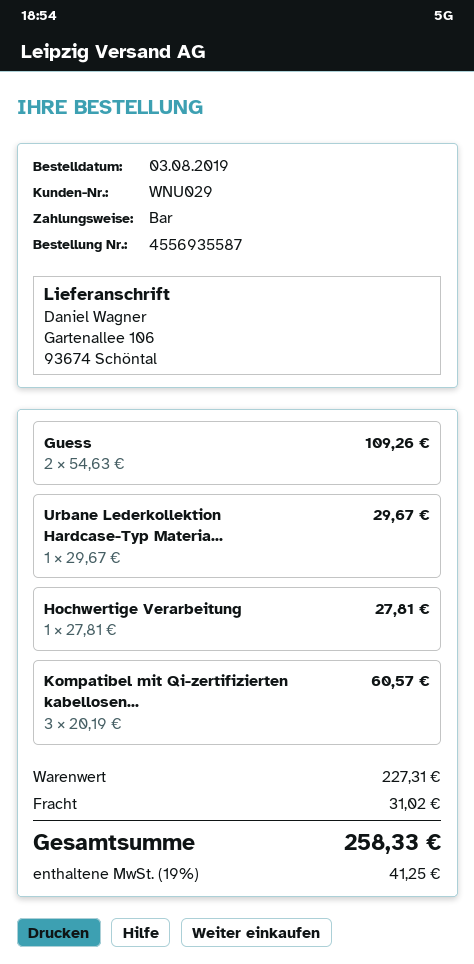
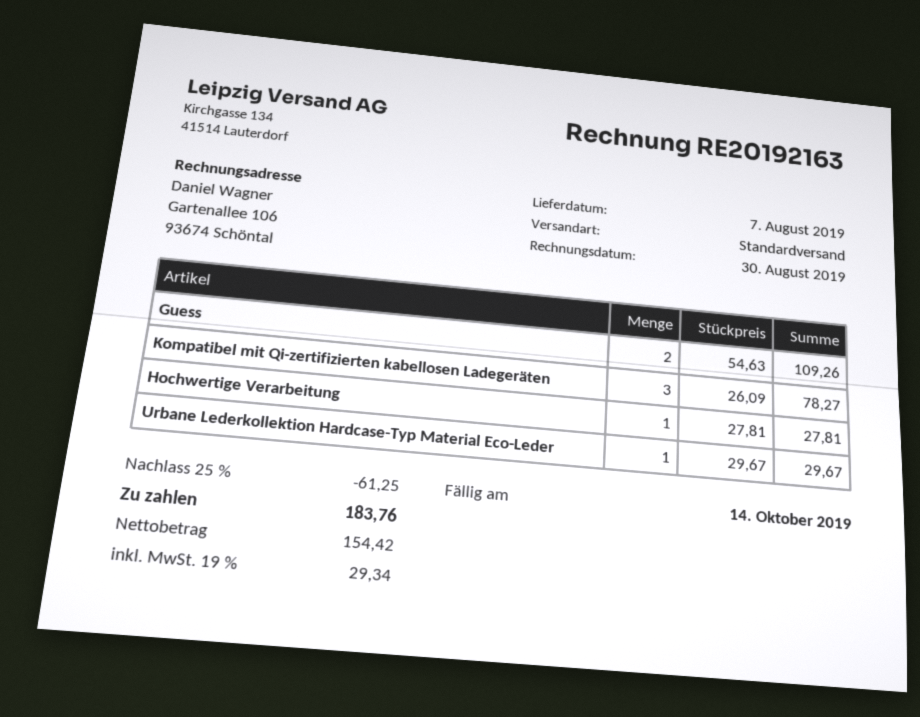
Kompatibel mit Qi-zertifizierten kabellosen...: 3 x 20.19 = 60.57 -> 3 x 26.09 = 78.27
discount: none -> 25% = 61.25
shipping: 31.02 -> none
tax: 19% = 41.25 -> 19% = 29.34
total: 258.33 -> 183.76

